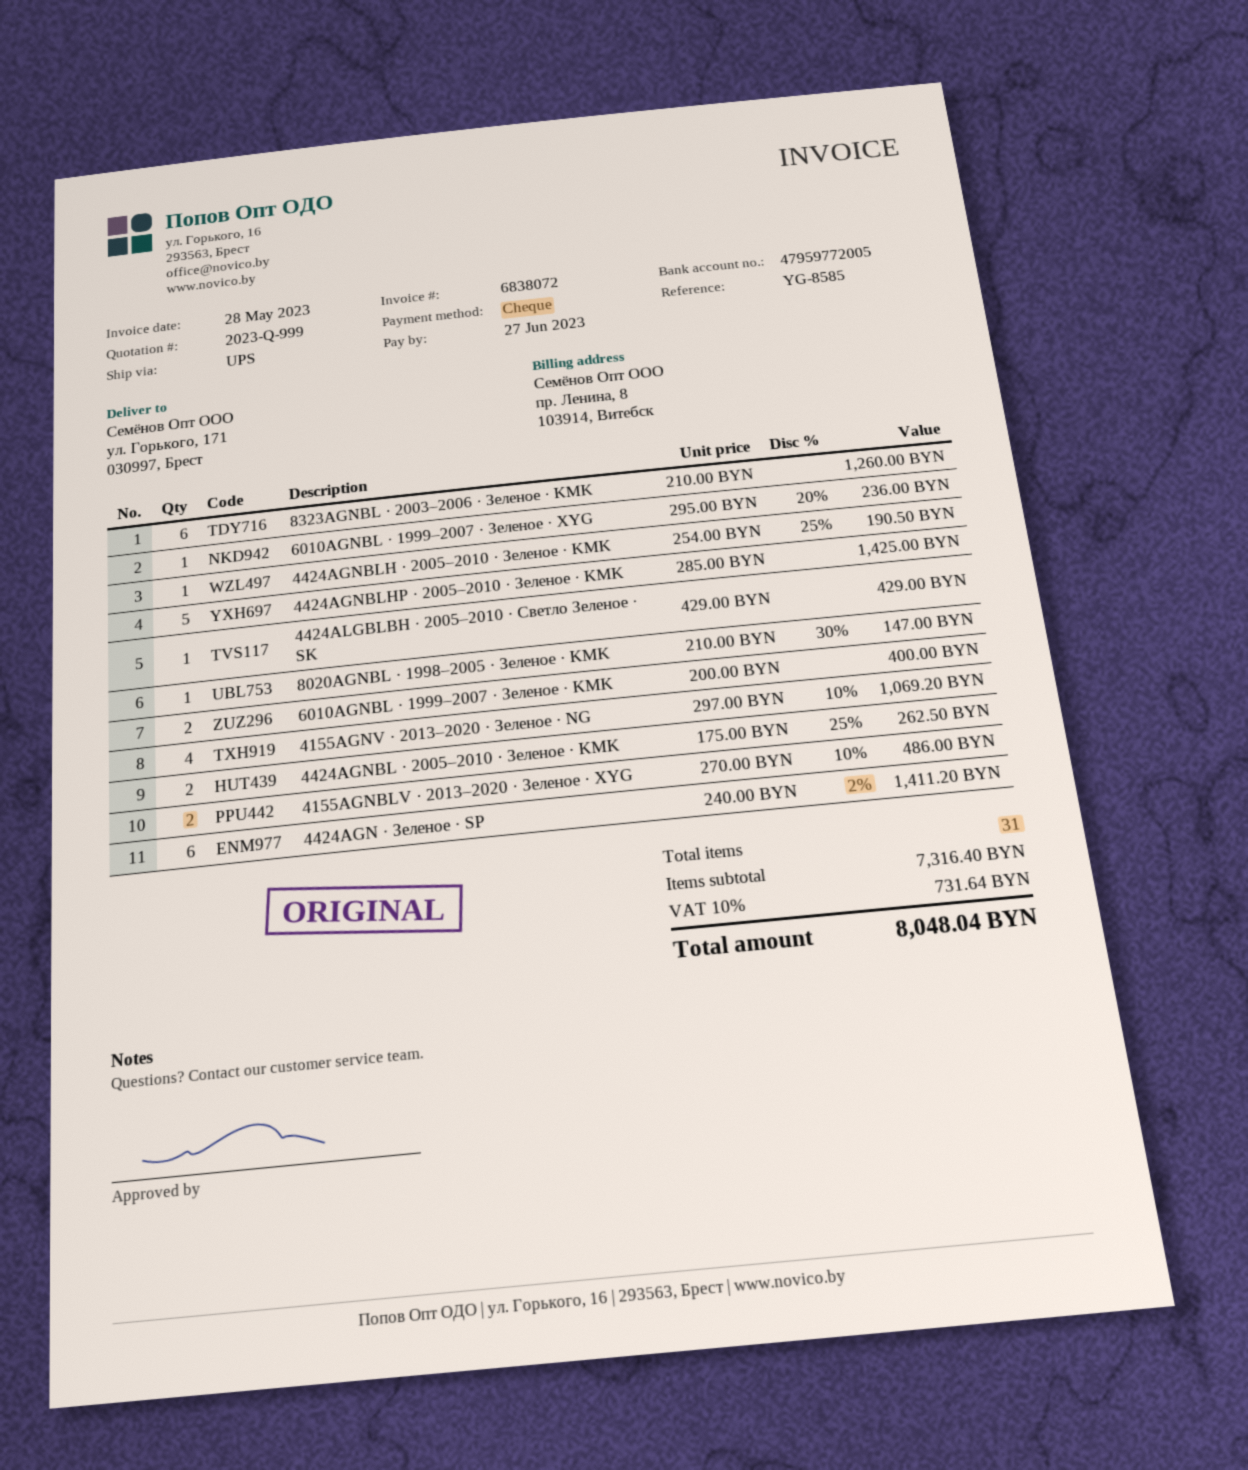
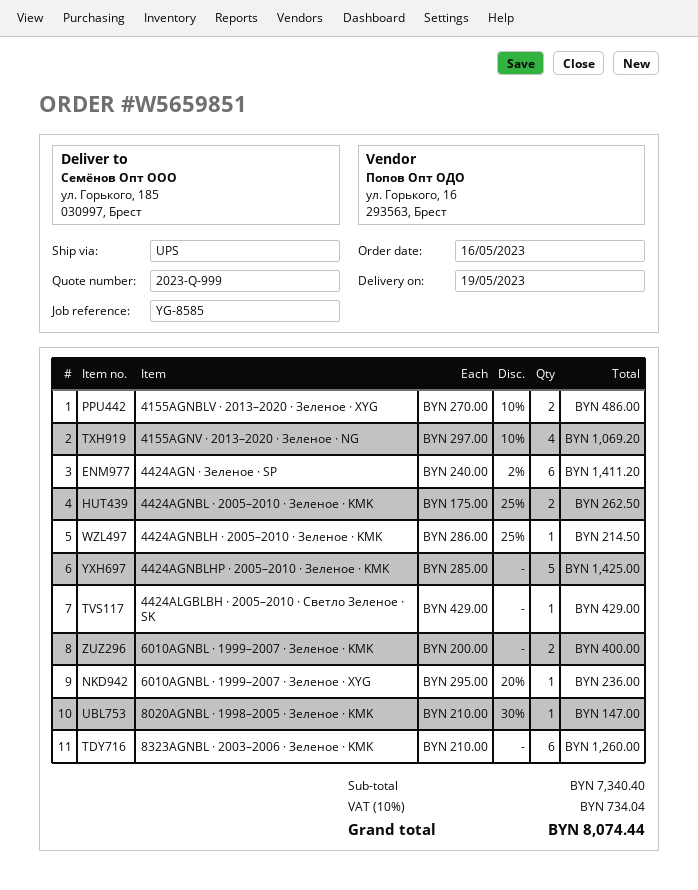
ship to: ул. Горького, 171, 030997, Брест -> ул. Горького, 185, 030997, Брест
4424AGNBLH · 2005–2010 · Зеленое · KMK: 1 x 254.00 - 25% = 190.50 -> 1 x 286.00 - 25% = 214.50
subtotal: 7316.40 -> 7340.40
tax: 10% = 731.64 -> 10% = 734.04
total: 8048.04 -> 8074.44

